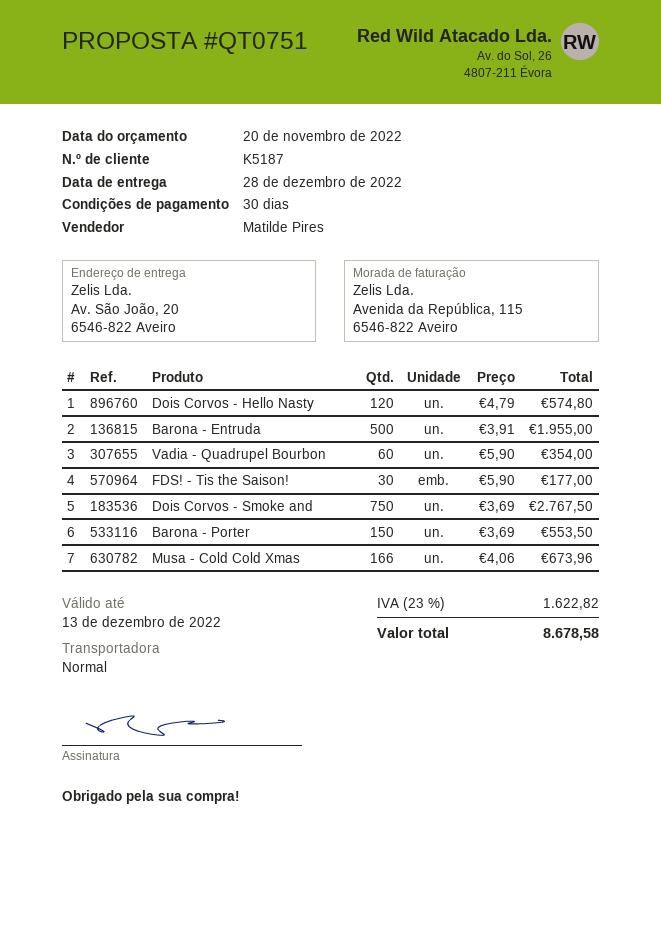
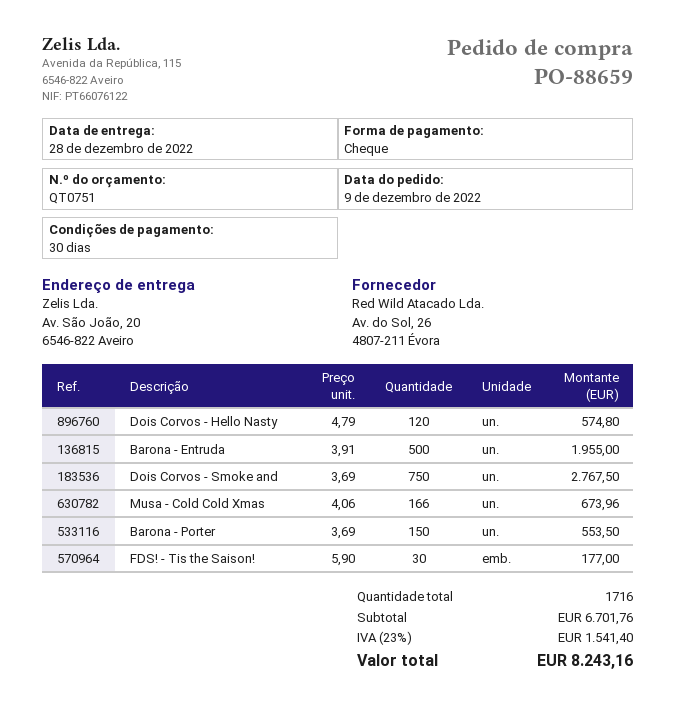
Vadia - Quadrupel Bourbon: 60 x 5.90 = 354.00 -> none
tax: 23% = 1622.82 -> 23% = 1541.40
total: 8678.58 -> 8243.16

